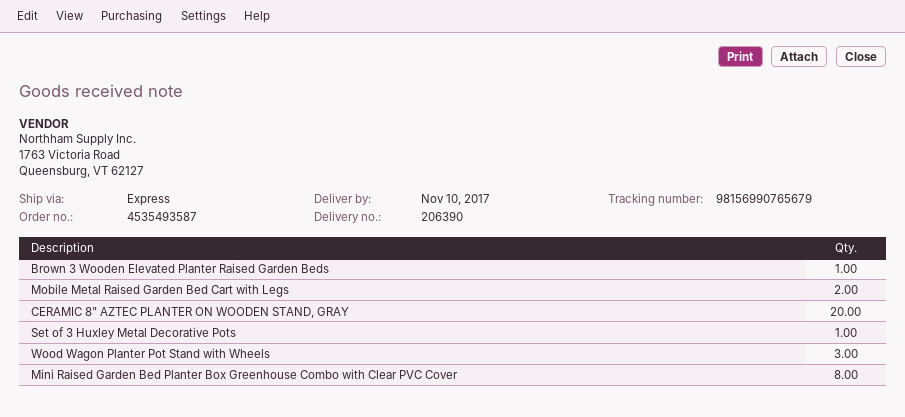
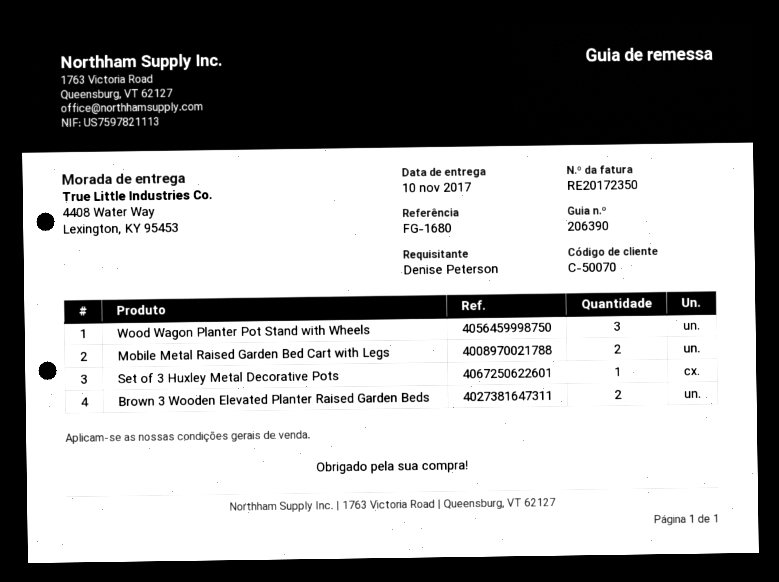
Brown 3 Wooden Elevated Planter Raised Garden Beds: 1 -> 2
CERAMIC 8" AZTEC PLANTER ON WOODEN STAND, GRAY: 20 -> none
Mini Raised Garden Bed Planter Box Greenhouse Combo with Clear PVC Cover: 8 -> none

